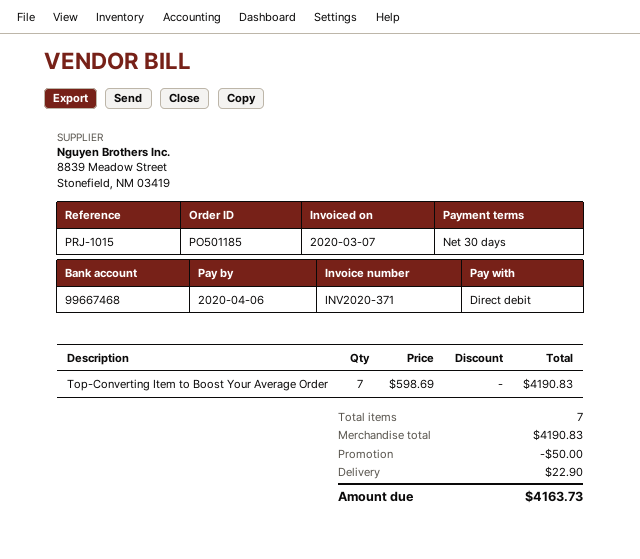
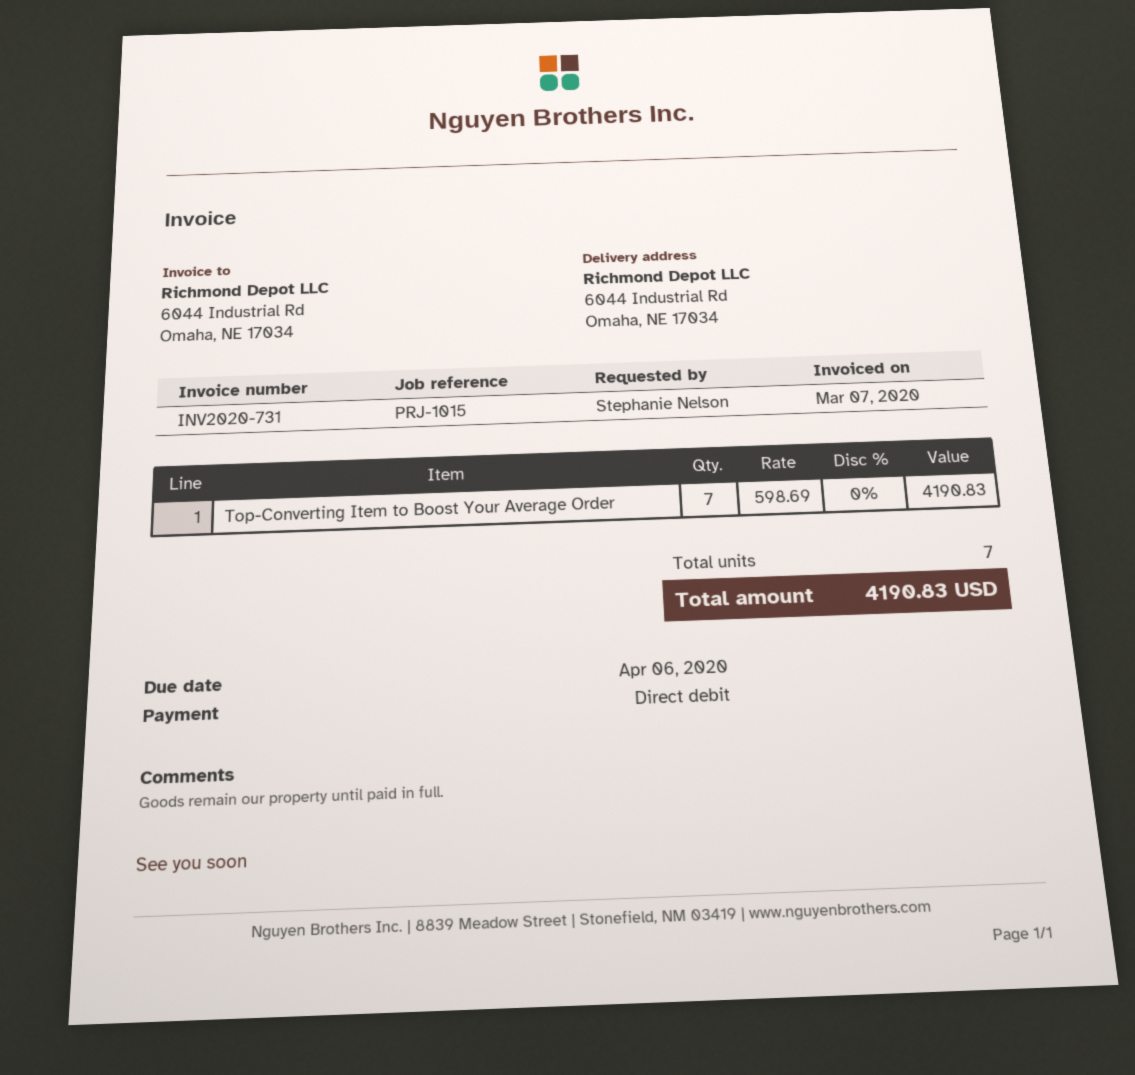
invoice number: INV2020-371 -> INV2020-731
discount: 50.00 -> none
shipping: 22.90 -> none
total: 4163.73 -> 4190.83

